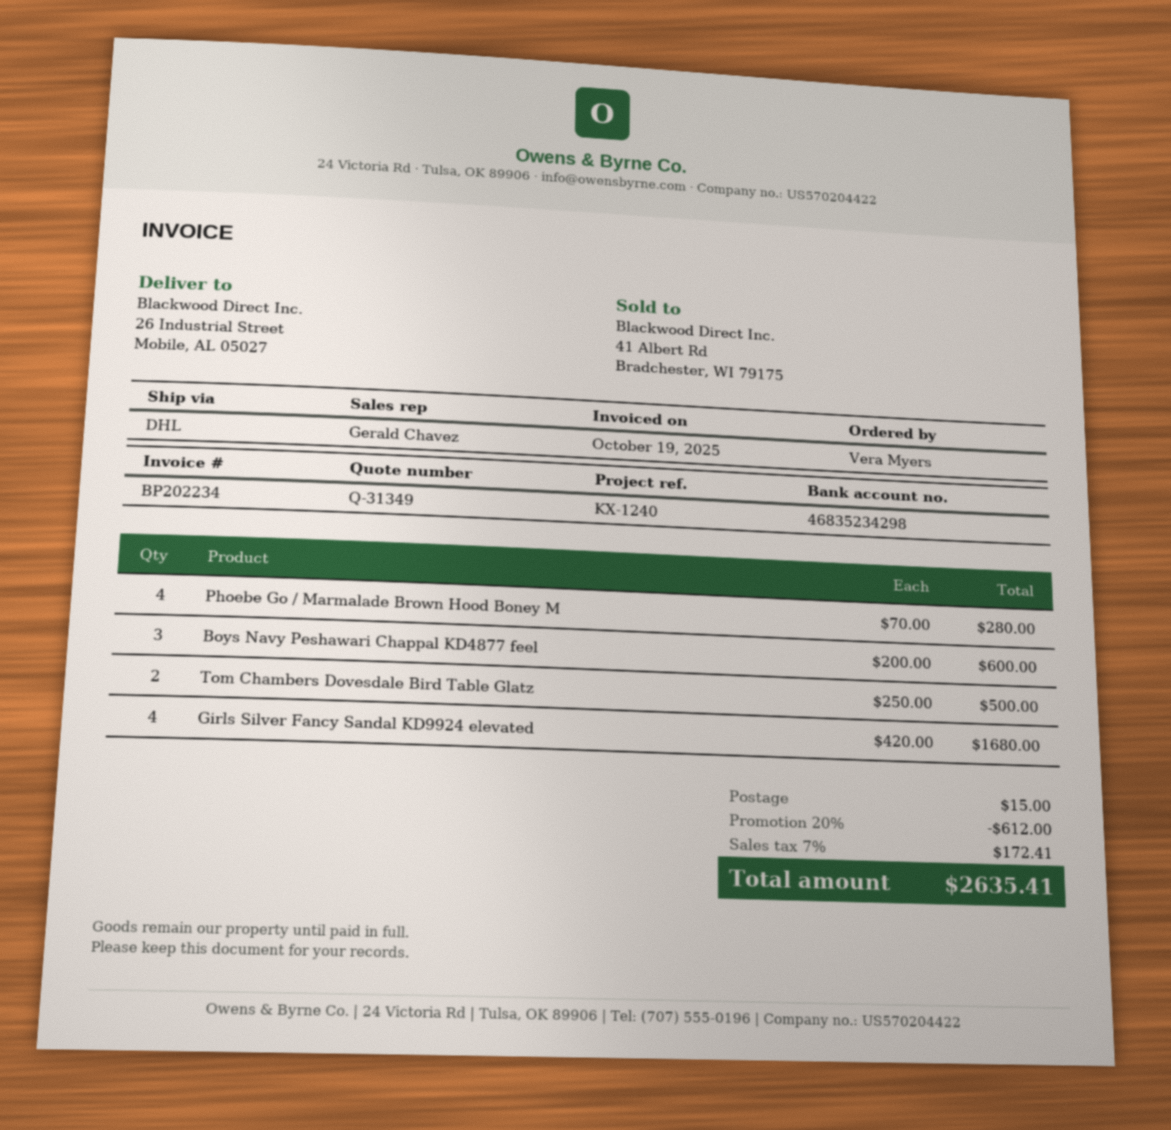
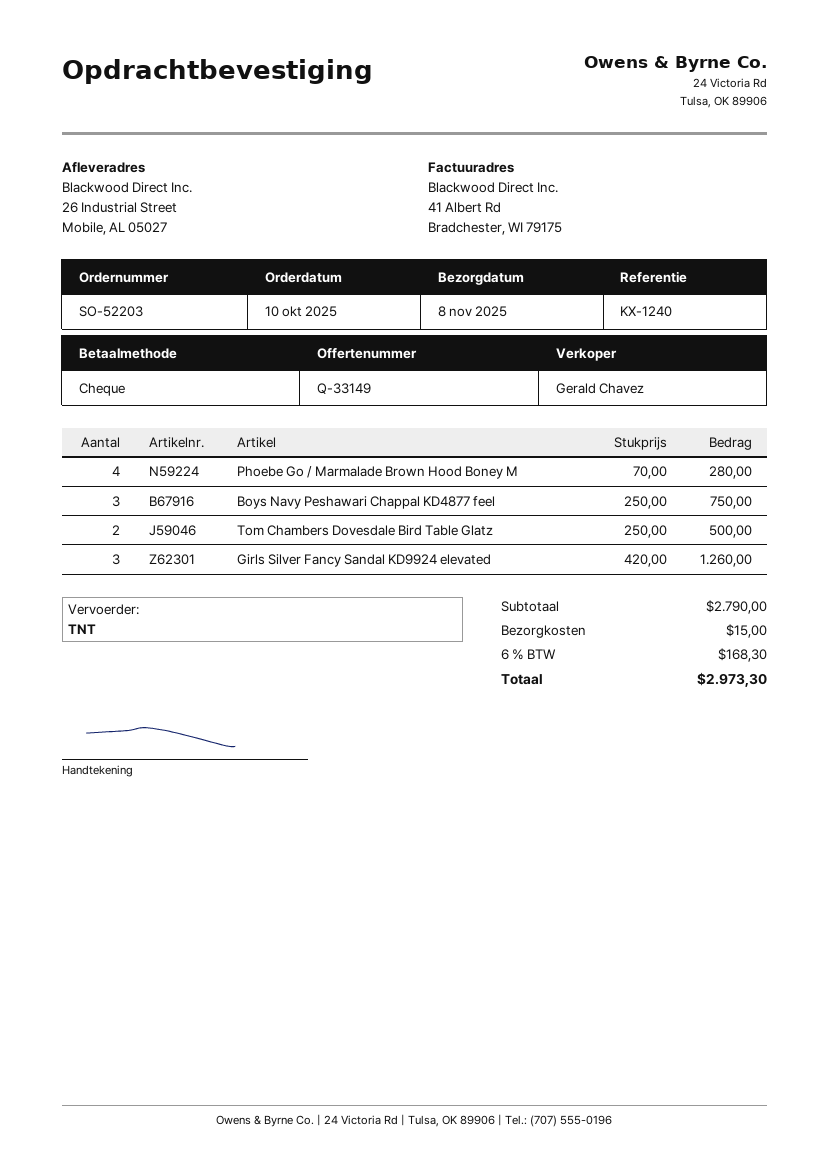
quote number: Q-31349 -> Q-33149
shipping method: DHL -> TNT
Boys Navy Peshawari Chappal KD4877 feel: 3 x 200.00 = 600.00 -> 3 x 250.00 = 750.00
Girls Silver Fancy Sandal KD9924 elevated: 4 x 420.00 = 1680.00 -> 3 x 420.00 = 1260.00
discount: 20% = 612.00 -> none
tax: 7% = 172.41 -> 6% = 168.30
total: 2635.41 -> 2973.30

